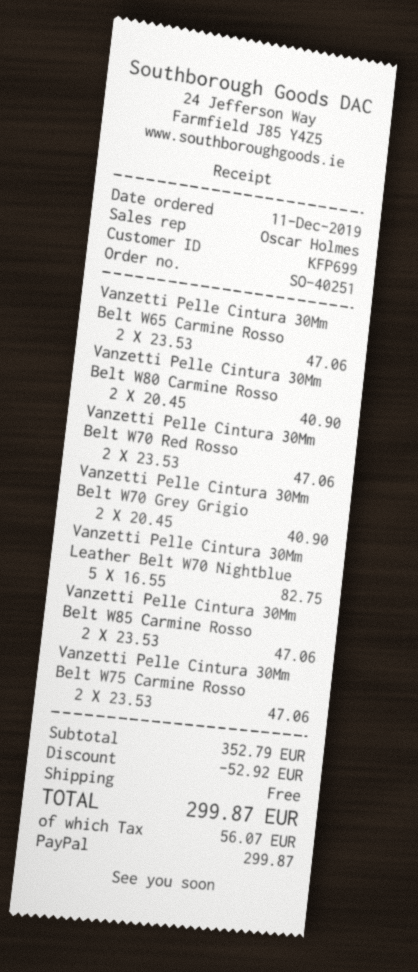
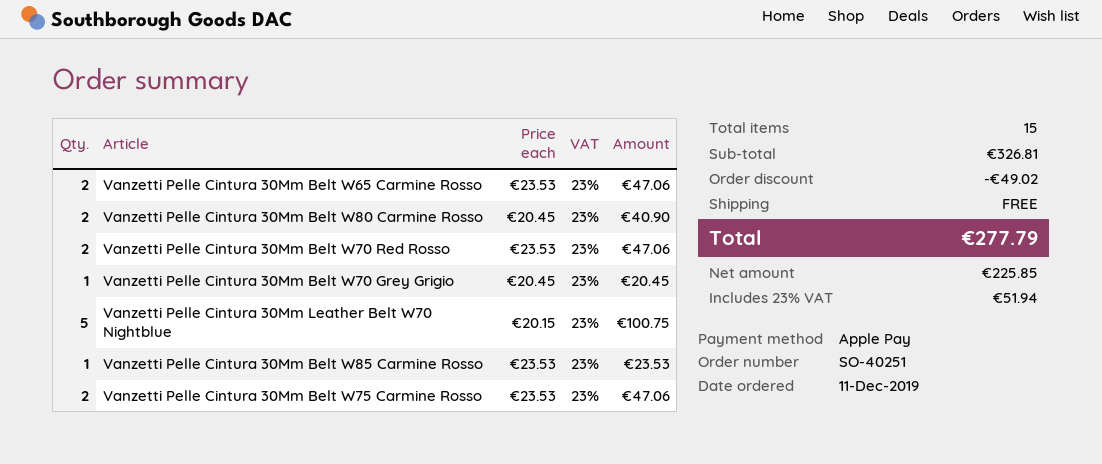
payment method: PayPal -> Apple Pay
Vanzetti Pelle Cintura 30Mm Belt W70 Grey Grigio: 2 x 20.45 = 40.90 -> 1 x 20.45 = 20.45
Vanzetti Pelle Cintura 30Mm Leather Belt W70 Nightblue: 5 x 16.55 = 82.75 -> 5 x 20.15 = 100.75
Vanzetti Pelle Cintura 30Mm Belt W85 Carmine Rosso: 2 x 23.53 = 47.06 -> 1 x 23.53 = 23.53
subtotal: 352.79 -> 326.81
discount: 52.92 -> 49.02
tax: 56.07 -> 51.94
total: 299.87 -> 277.79

